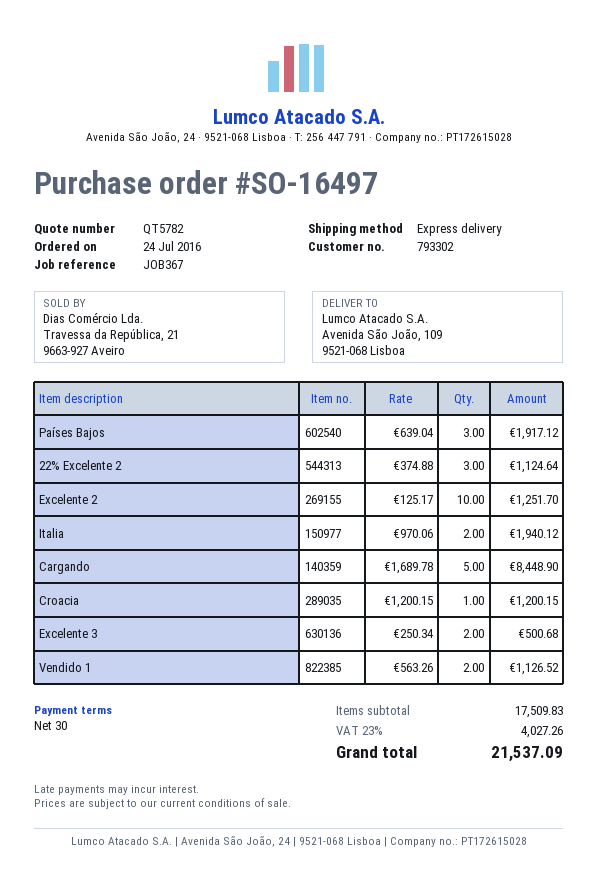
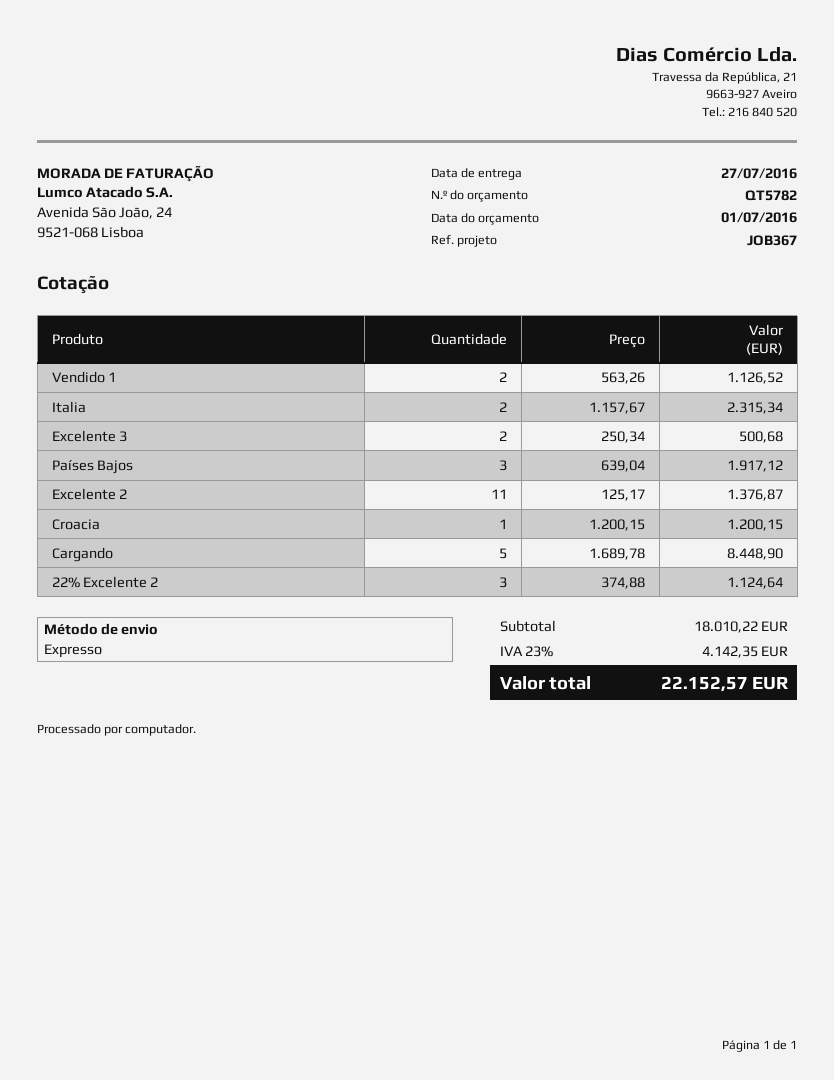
Excelente 2: 10 x 125.17 = 1251.70 -> 11 x 125.17 = 1376.87
Italia: 2 x 970.06 = 1940.12 -> 2 x 1157.67 = 2315.34
subtotal: 17509.83 -> 18010.22
tax: 23% = 4027.26 -> 23% = 4142.35
total: 21537.09 -> 22152.57

